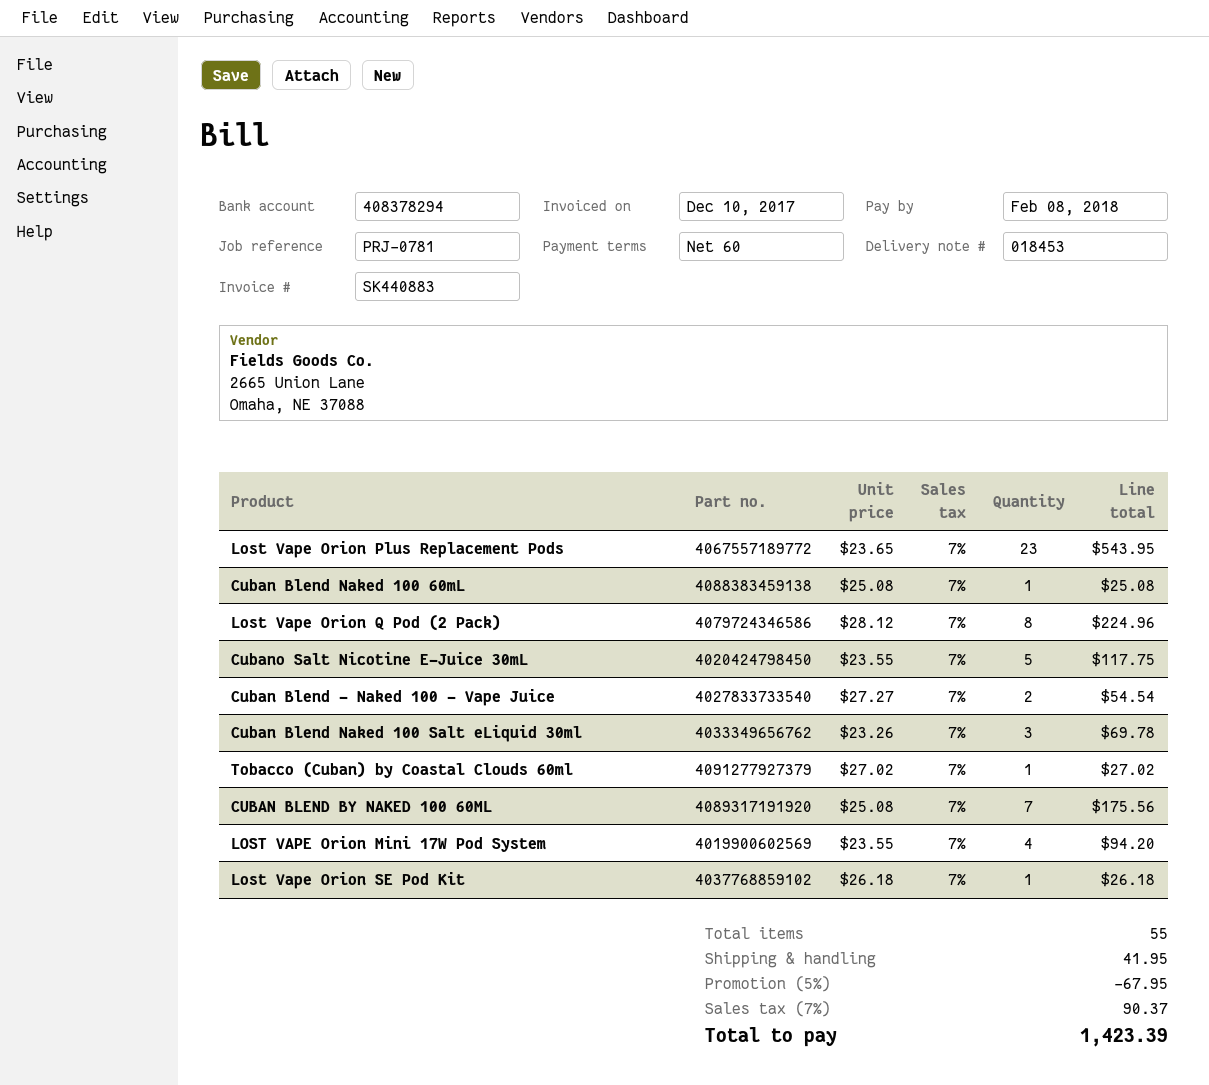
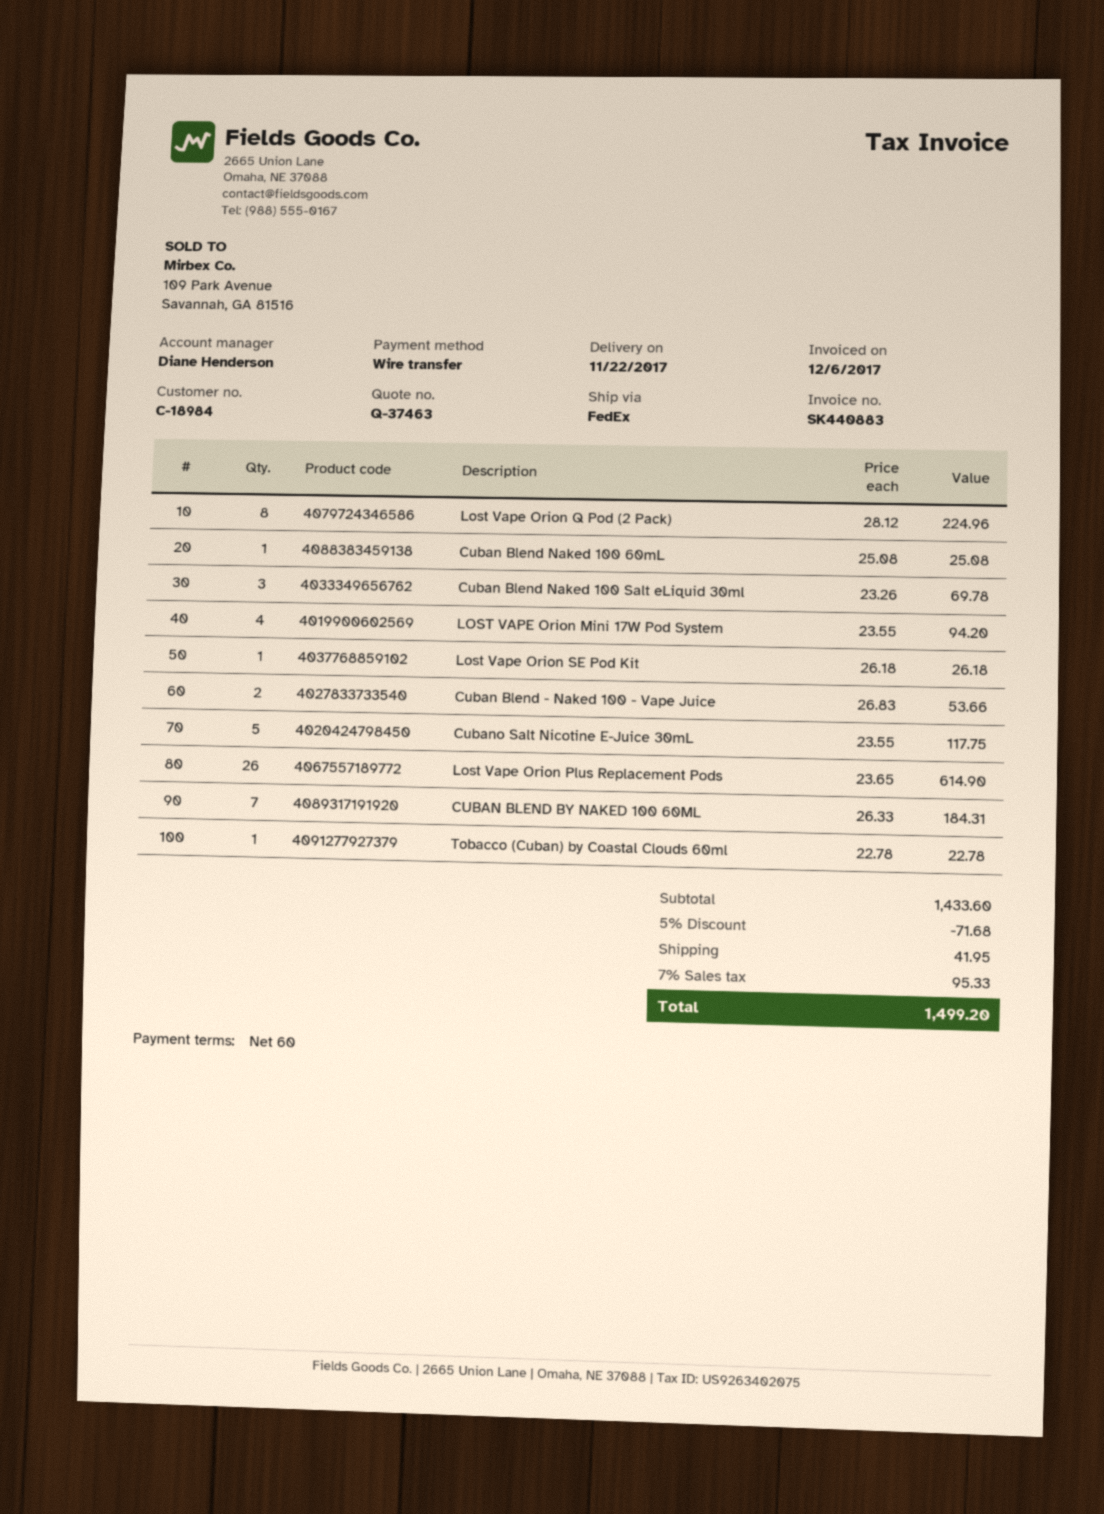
invoice date: 2017-12-10 -> 2017-12-06
Lost Vape Orion Plus Replacement Pods: 23 x 23.65 = 543.95 -> 26 x 23.65 = 614.90
Cuban Blend - Naked 100 - Vape Juice: 2 x 27.27 = 54.54 -> 2 x 26.83 = 53.66
Tobacco (Cuban) by Coastal Clouds 60ml: 1 x 27.02 = 27.02 -> 1 x 22.78 = 22.78
CUBAN BLEND BY NAKED 100 60ML: 7 x 25.08 = 175.56 -> 7 x 26.33 = 184.31
discount: 5% = 67.95 -> 5% = 71.68
tax: 7% = 90.37 -> 7% = 95.33
total: 1423.39 -> 1499.20

